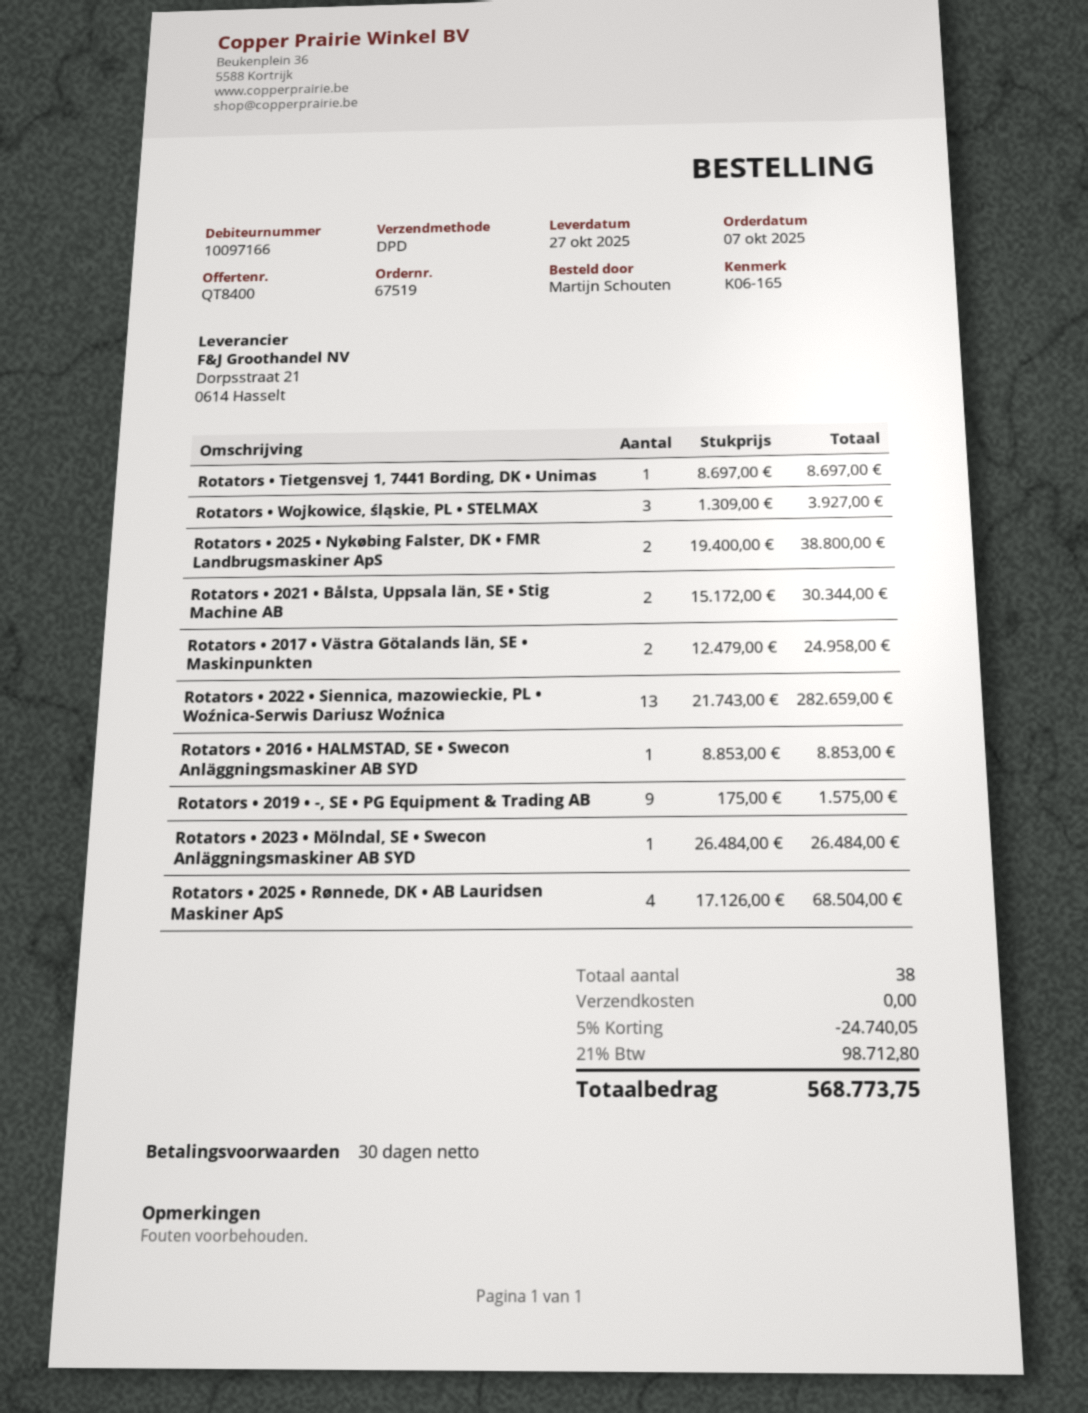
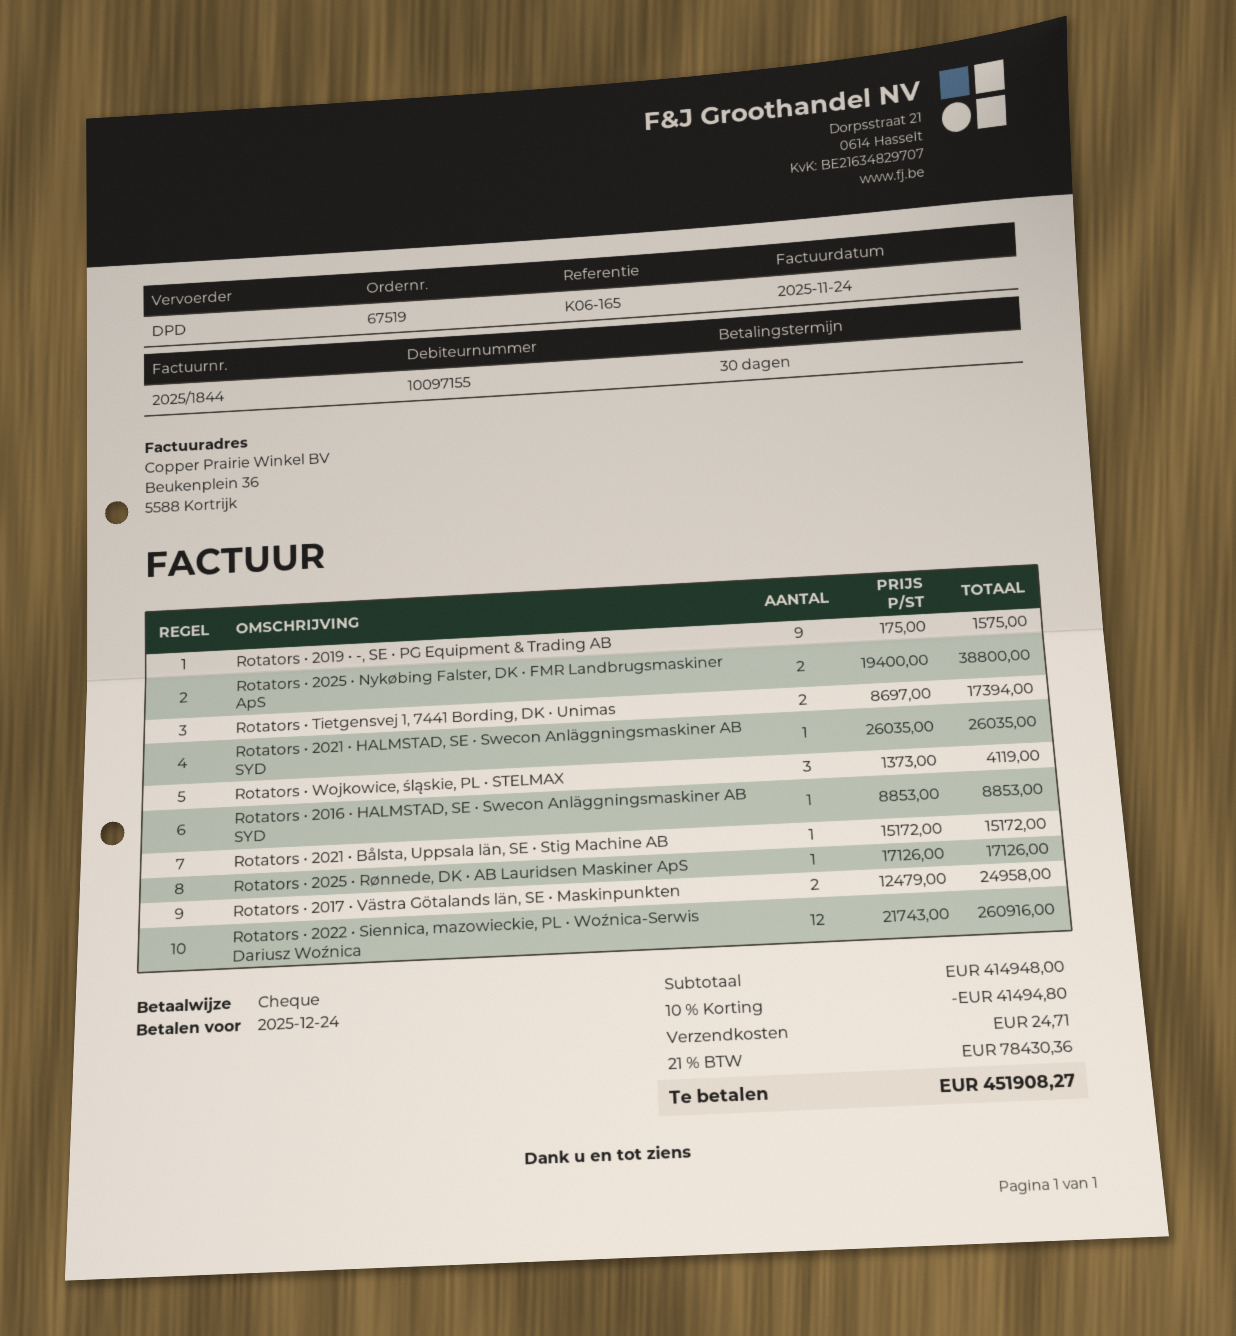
customer number: 10097166 -> 10097155
Rotators • Tietgensvej 1, 7441 Bording, DK • Unimas: 1 x 8697.00 = 8697.00 -> 2 x 8697.00 = 17394.00
Rotators • Wojkowice, śląskie, PL • STELMAX: 3 x 1309.00 = 3927.00 -> 3 x 1373.00 = 4119.00
Rotators • 2021 • Bålsta, Uppsala län, SE • Stig Machine AB: 2 x 15172.00 = 30344.00 -> 1 x 15172.00 = 15172.00
Rotators • 2022 • Siennica, mazowieckie, PL • Woźnica-Serwis Dariusz Woźnica: 13 x 21743.00 = 282659.00 -> 12 x 21743.00 = 260916.00
Rotators • 2023 • Mölndal, SE • Swecon Anläggningsmaskiner AB SYD: 1 x 26484.00 = 26484.00 -> none
Rotators • 2025 • Rønnede, DK • AB Lauridsen Maskiner ApS: 4 x 17126.00 = 68504.00 -> 1 x 17126.00 = 17126.00
Rotators • 2021 • HALMSTAD, SE • Swecon Anläggningsmaskiner AB SYD: none -> 1 x 26035.00 = 26035.00
discount: 5% = 24740.05 -> 10% = 41494.80
shipping: 0.00 -> 24.71
tax: 21% = 98712.80 -> 21% = 78430.36
total: 568773.75 -> 451908.27

